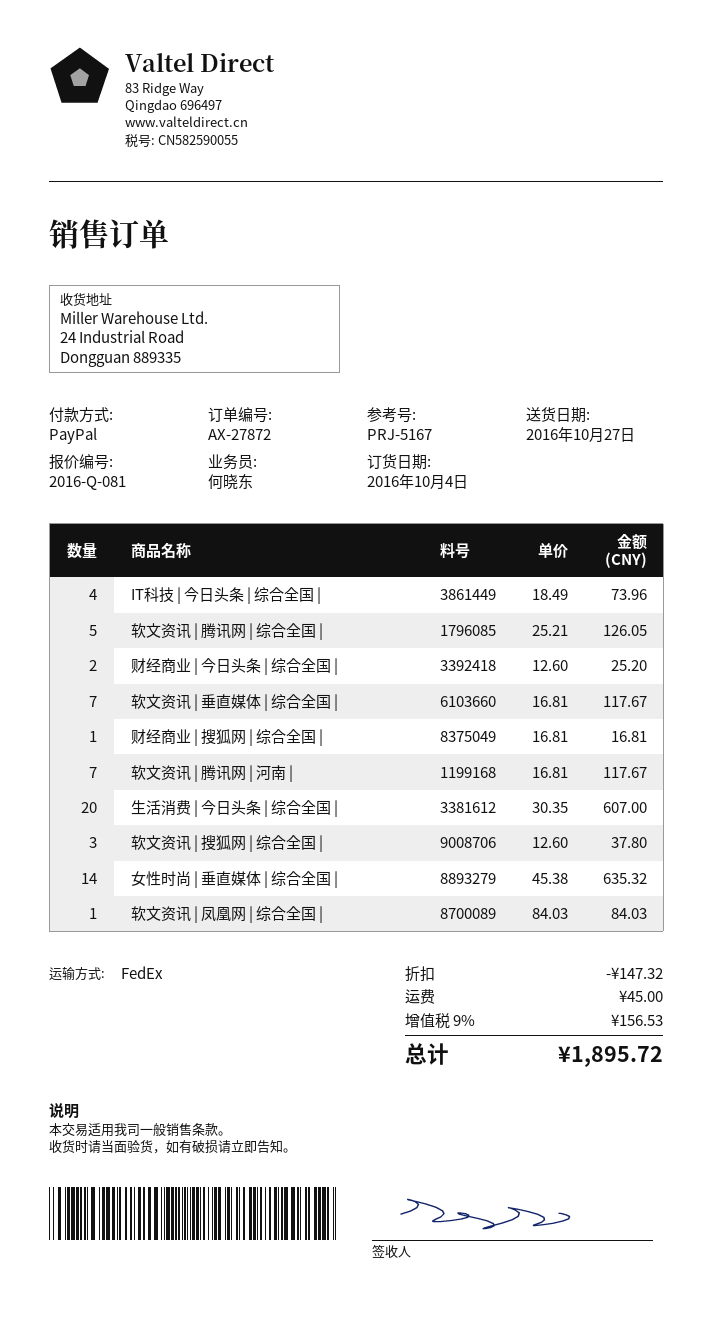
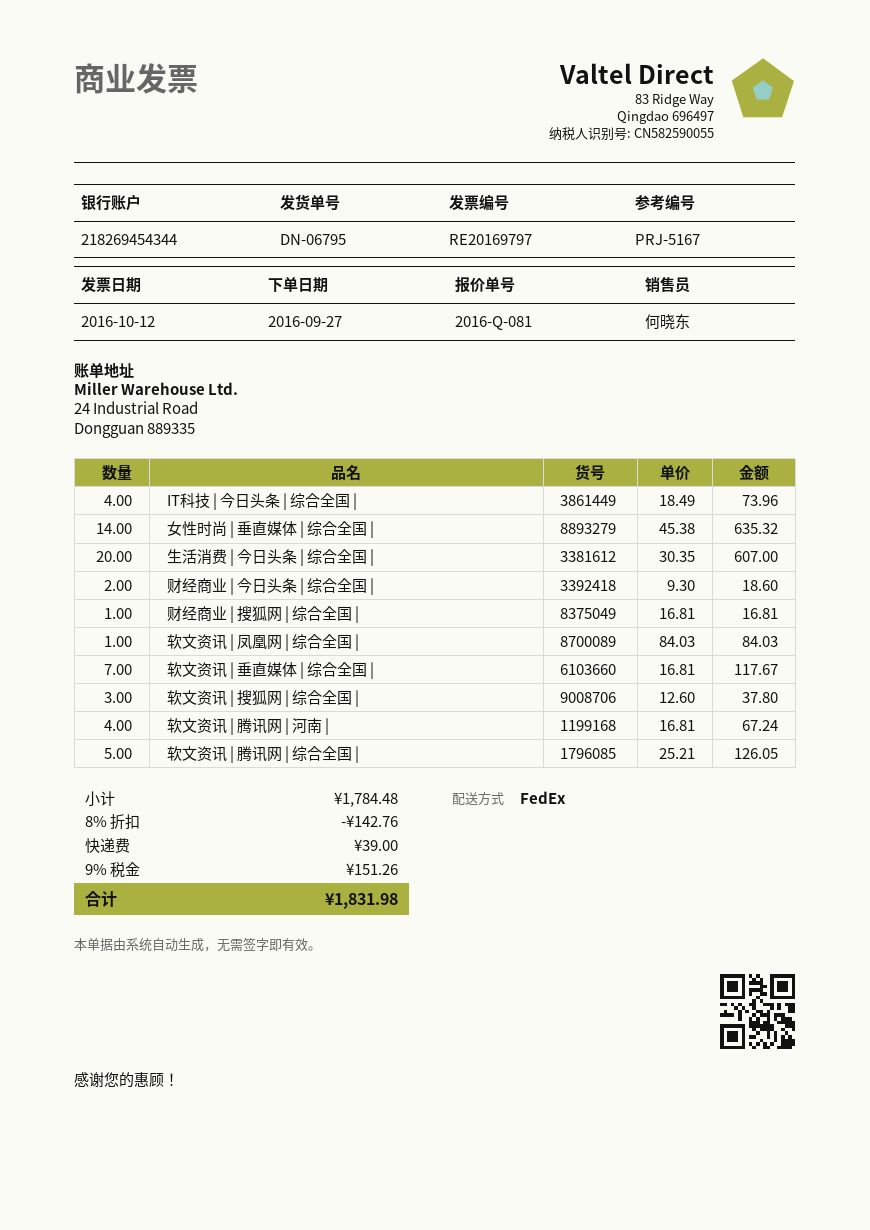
order date: 2016-10-04 -> 2016-09-27
财经商业 | 今日头条 | 综合全国 |: 2 x 12.60 = 25.20 -> 2 x 9.30 = 18.60
软文资讯 | 腾讯网 | 河南 |: 7 x 16.81 = 117.67 -> 4 x 16.81 = 67.24
discount: 147.32 -> 142.76
shipping: 45.00 -> 39.00
tax: 9% = 156.53 -> 9% = 151.26
total: 1895.72 -> 1831.98

